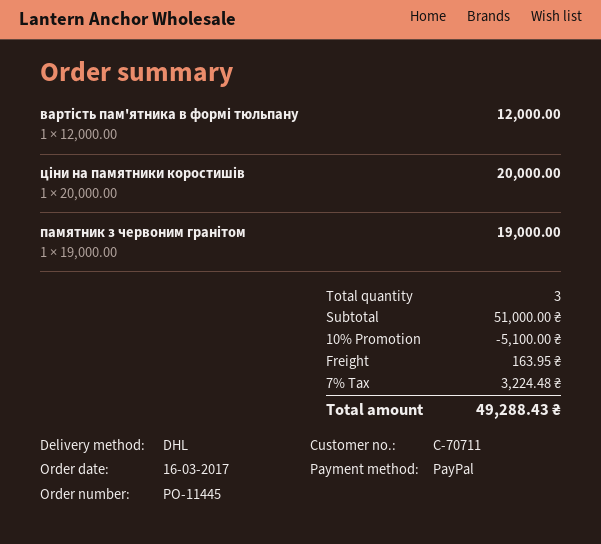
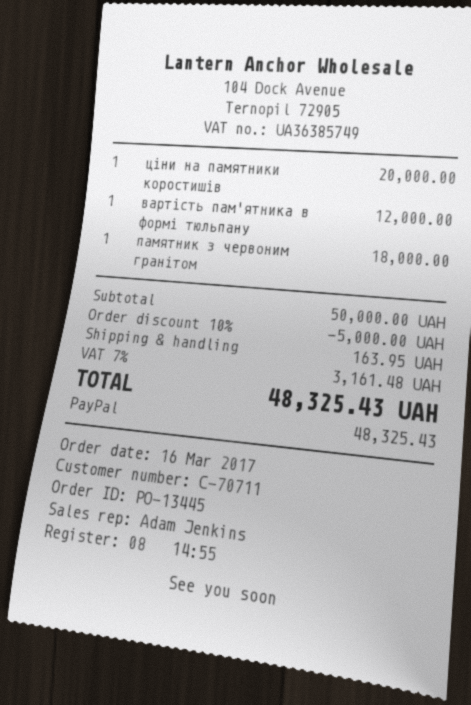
order number: PO-11445 -> PO-13445
памятник з червоним гранітом: 1 for 19000.00 -> 1 for 18000.00
subtotal: 51000.00 -> 50000.00
discount: 10% = 5100.00 -> 10% = 5000.00
tax: 7% = 3224.48 -> 7% = 3161.48
total: 49288.43 -> 48325.43

